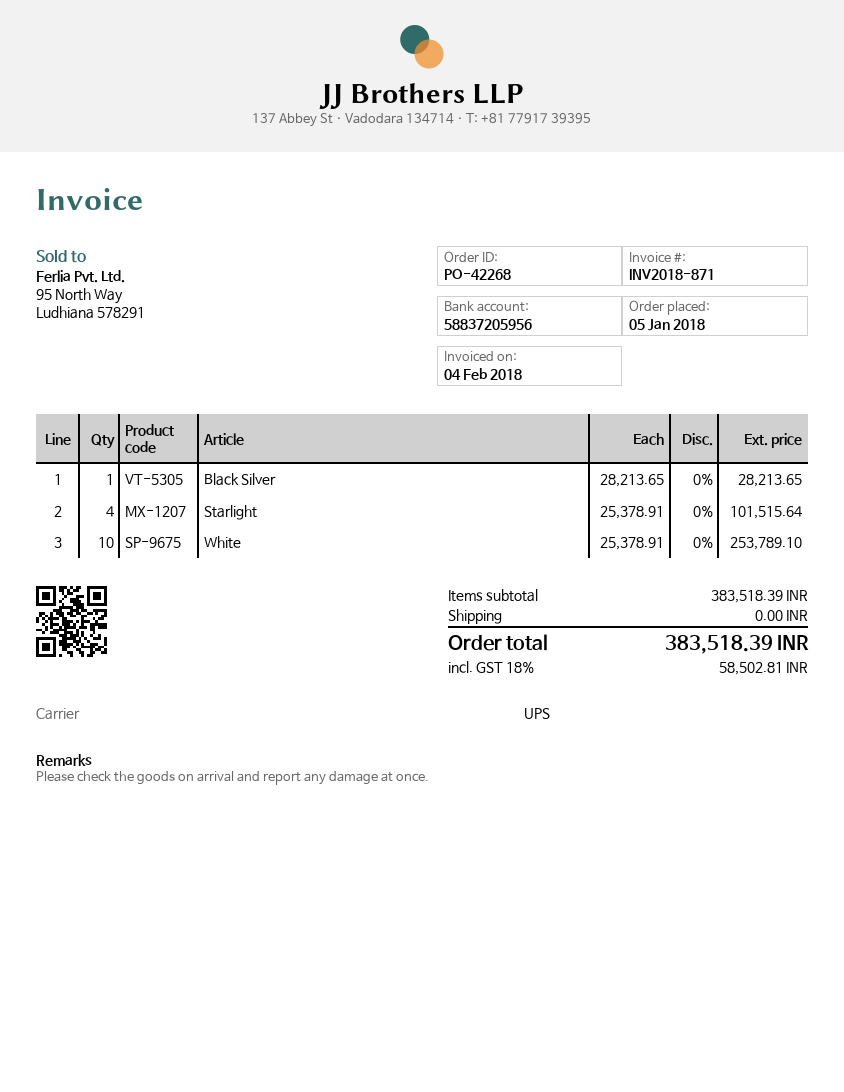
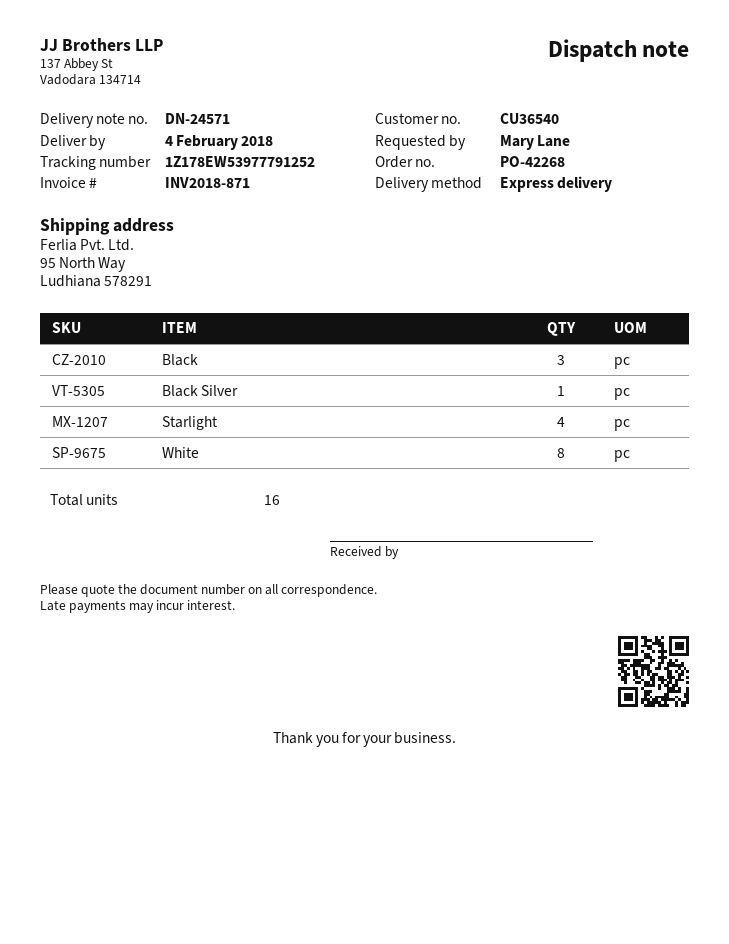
shipping method: UPS -> express
White: 10 -> 8
Black: none -> 3

